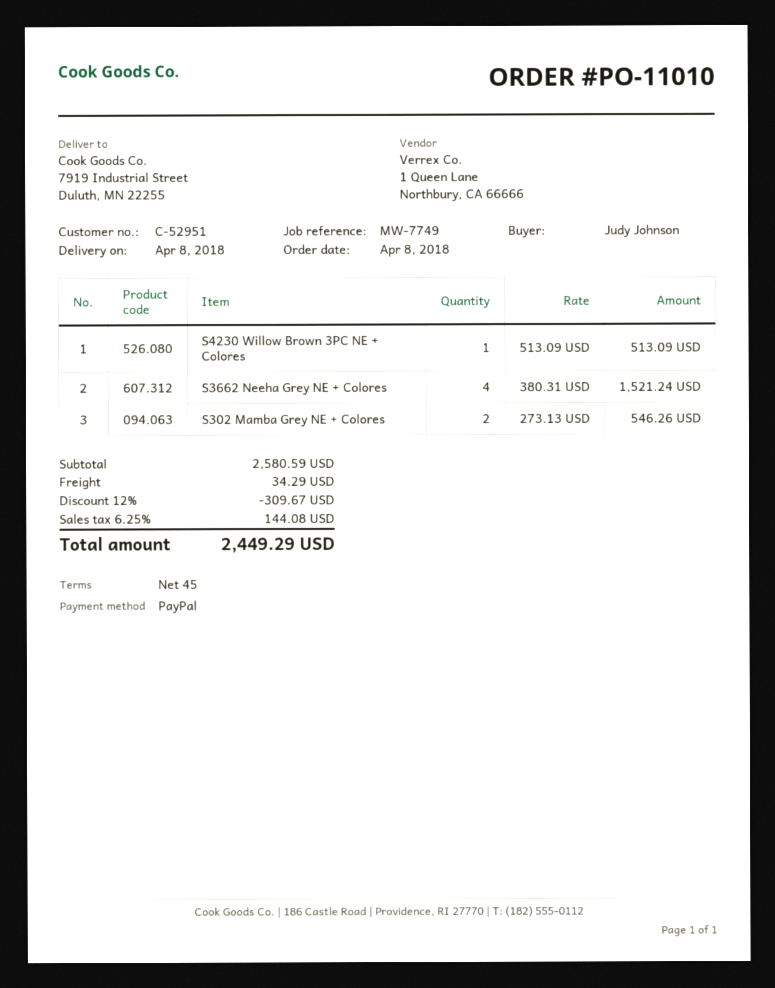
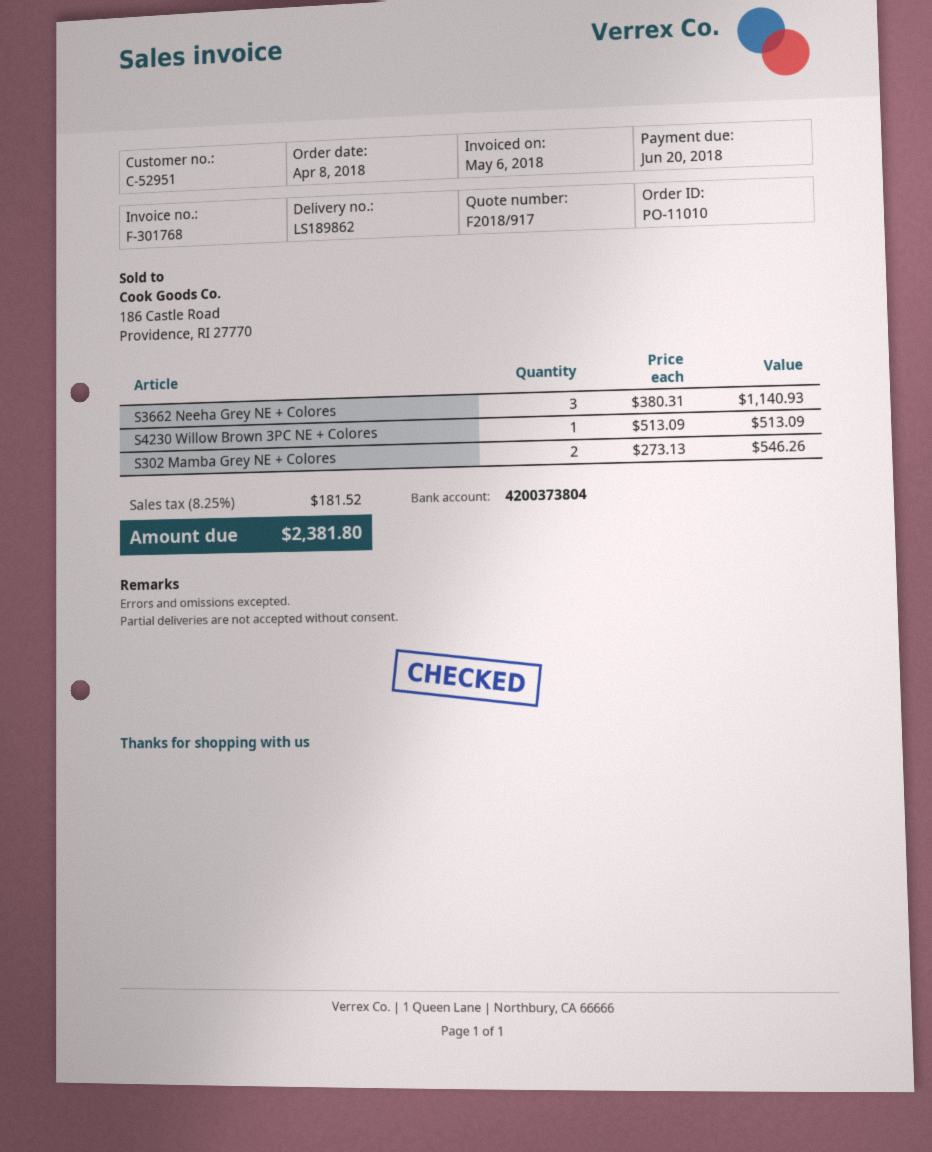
S3662 Neeha Grey NE + Colores: 4 x 380.31 = 1521.24 -> 3 x 380.31 = 1140.93
discount: 12% = 309.67 -> none
shipping: 34.29 -> none
tax: 6.25% = 144.08 -> 8.25% = 181.52
total: 2449.29 -> 2381.80

